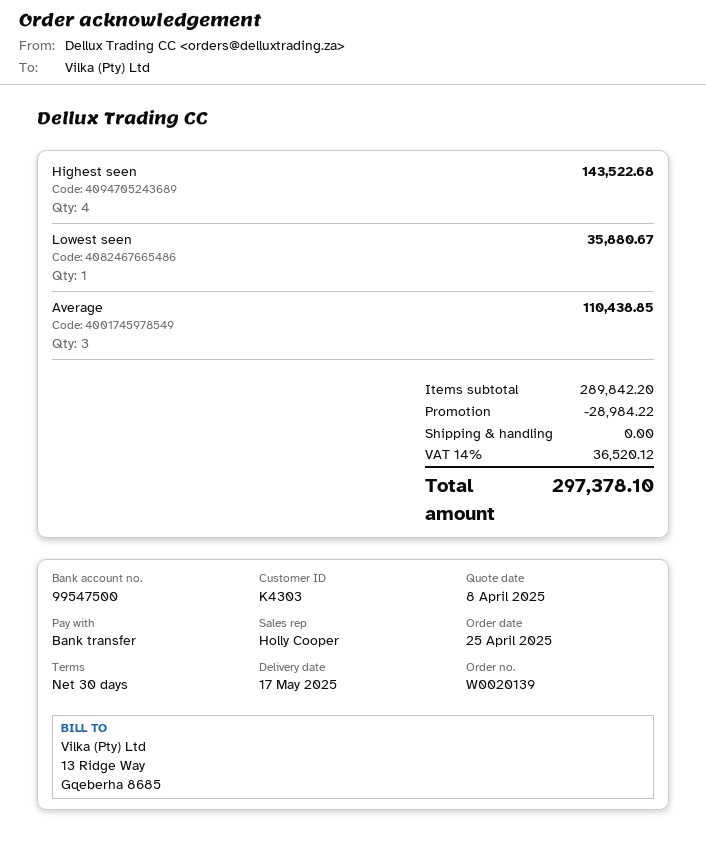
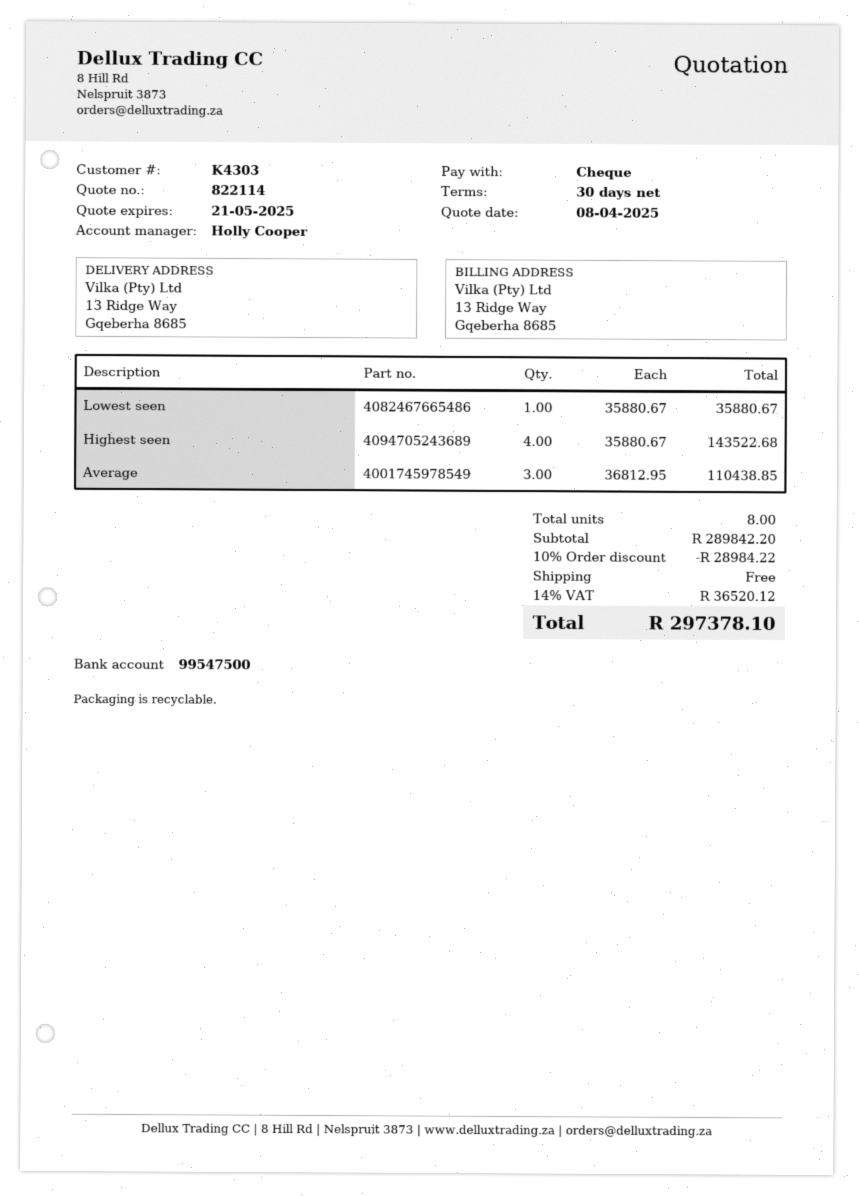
payment method: bank transfer -> cheque

